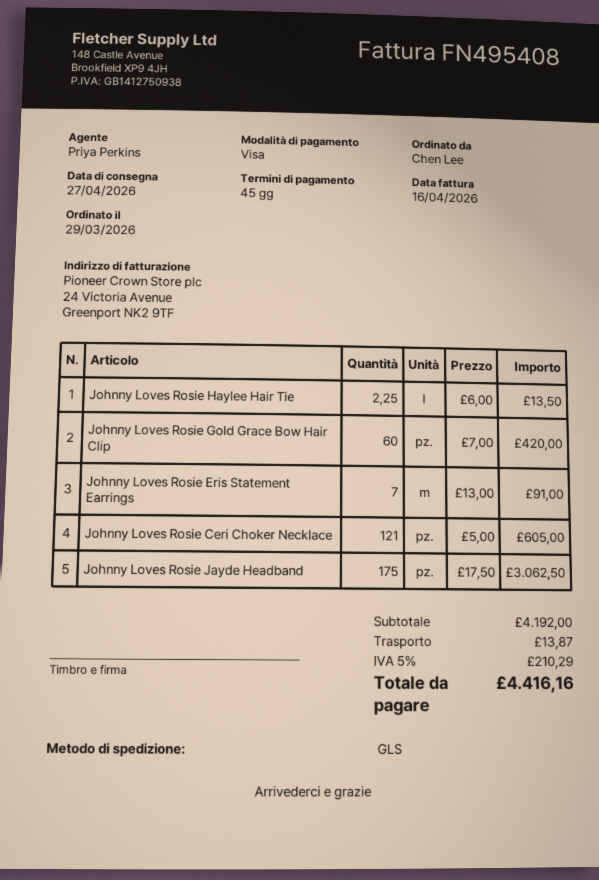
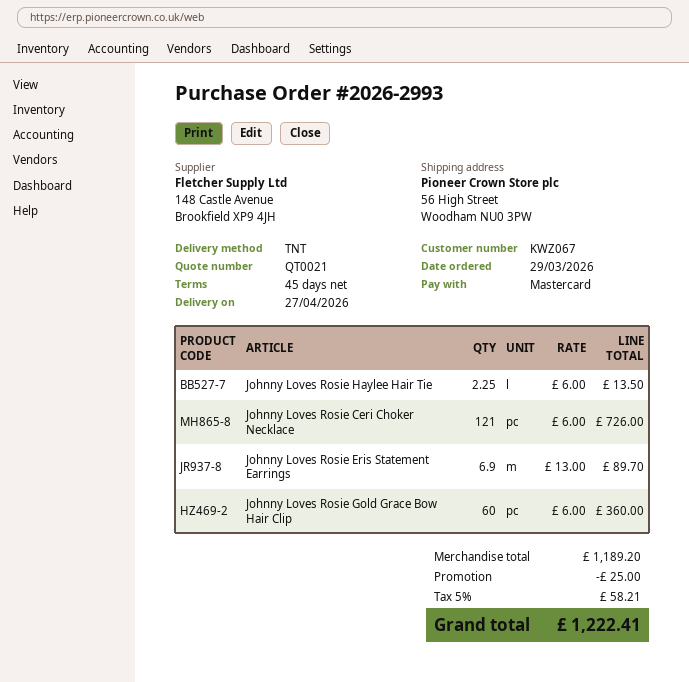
payment method: Visa -> Mastercard
shipping method: GLS -> TNT
Johnny Loves Rosie Gold Grace Bow Hair Clip: 60 x 7.00 = 420.00 -> 60 x 6.00 = 360.00
Johnny Loves Rosie Eris Statement Earrings: 7 x 13.00 = 91.00 -> 6.9 x 13.00 = 89.70
Johnny Loves Rosie Ceri Choker Necklace: 121 x 5.00 = 605.00 -> 121 x 6.00 = 726.00
Johnny Loves Rosie Jayde Headband: 175 x 17.50 = 3062.50 -> none
subtotal: 4192.00 -> 1189.20
discount: none -> 25.00
shipping: 13.87 -> none
tax: 5% = 210.29 -> 5% = 58.21
total: 4416.16 -> 1222.41

